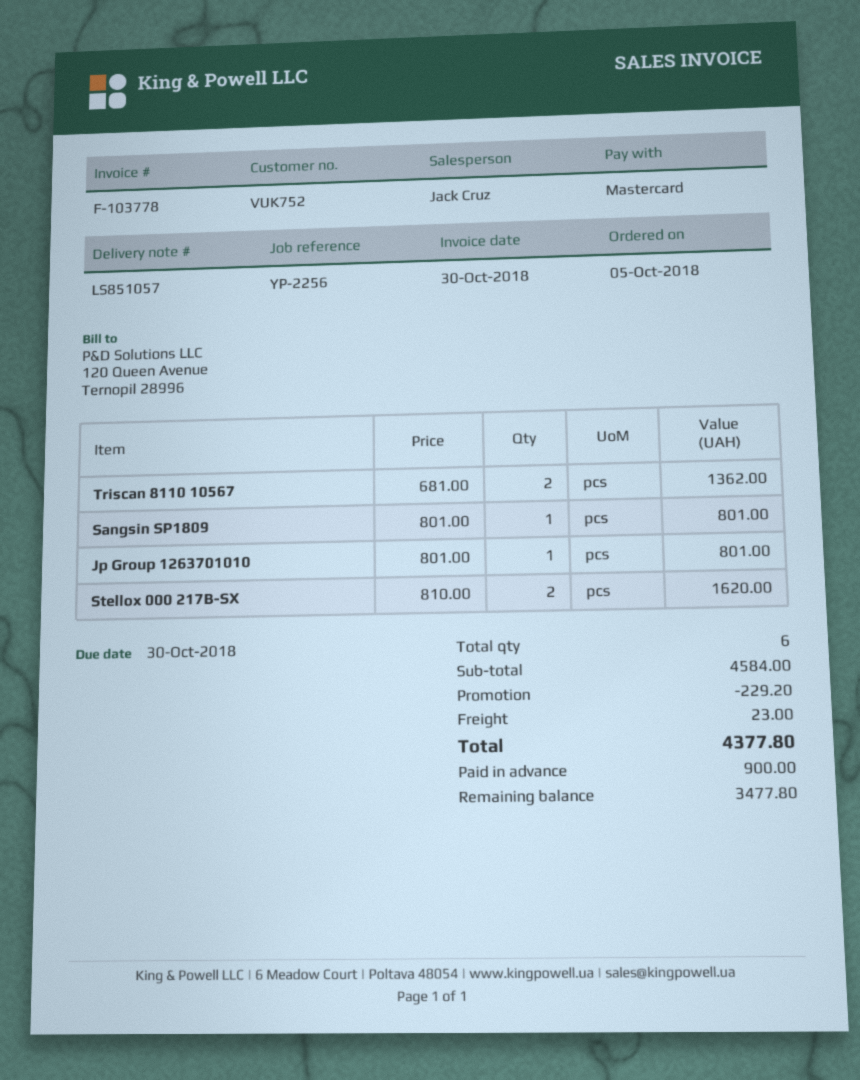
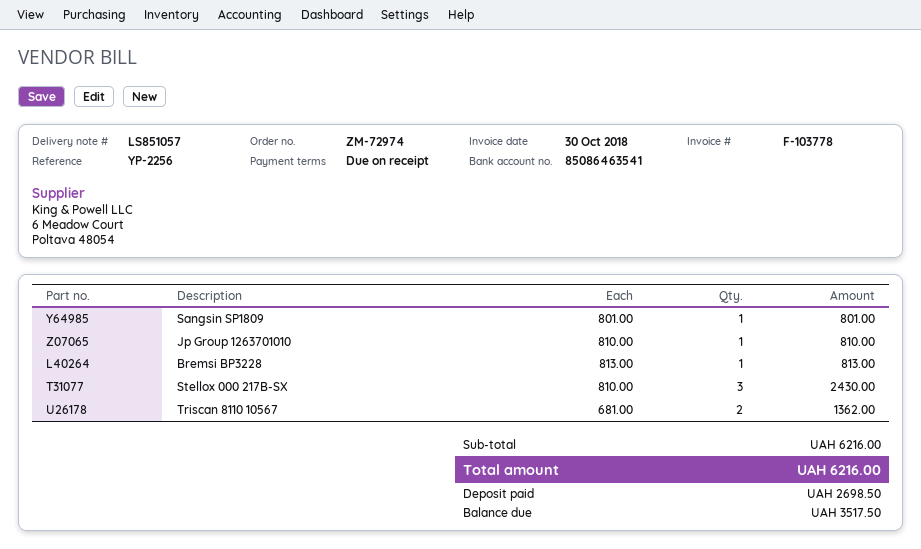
Jp Group 1263701010: 1 x 801.00 = 801.00 -> 1 x 810.00 = 810.00
Stellox 000 217B-SX: 2 x 810.00 = 1620.00 -> 3 x 810.00 = 2430.00
Bremsi BP3228: none -> 1 x 813.00 = 813.00
subtotal: 4584.00 -> 6216.00
discount: 229.20 -> none
shipping: 23.00 -> none
total: 4377.80 -> 6216.00
deposit: 900.00 -> 2698.50
balance: 3477.80 -> 3517.50

